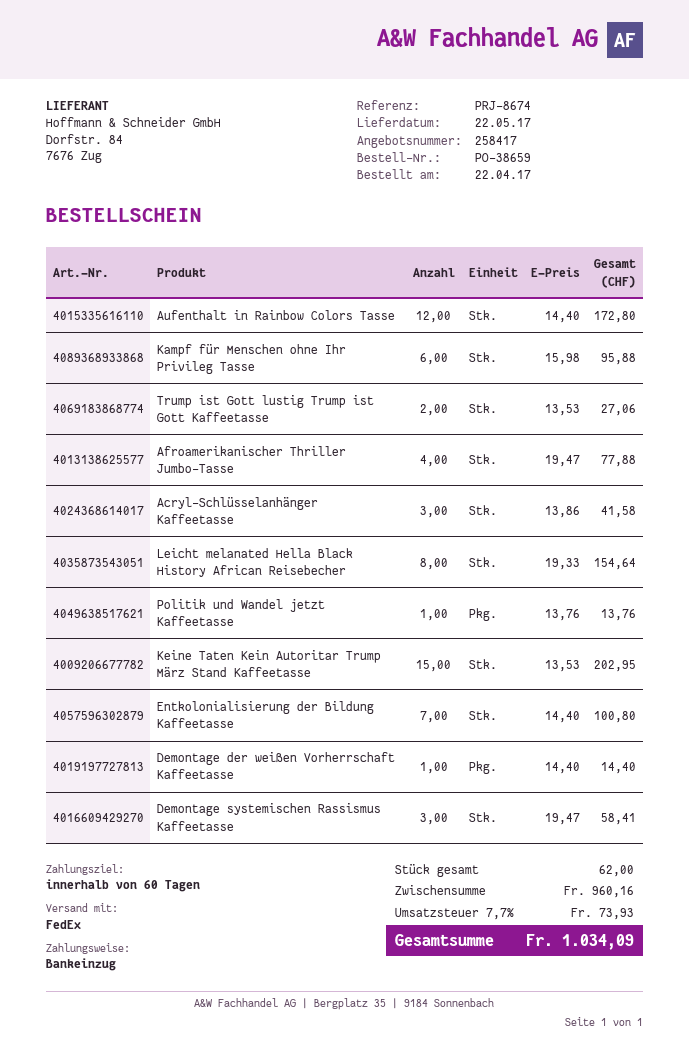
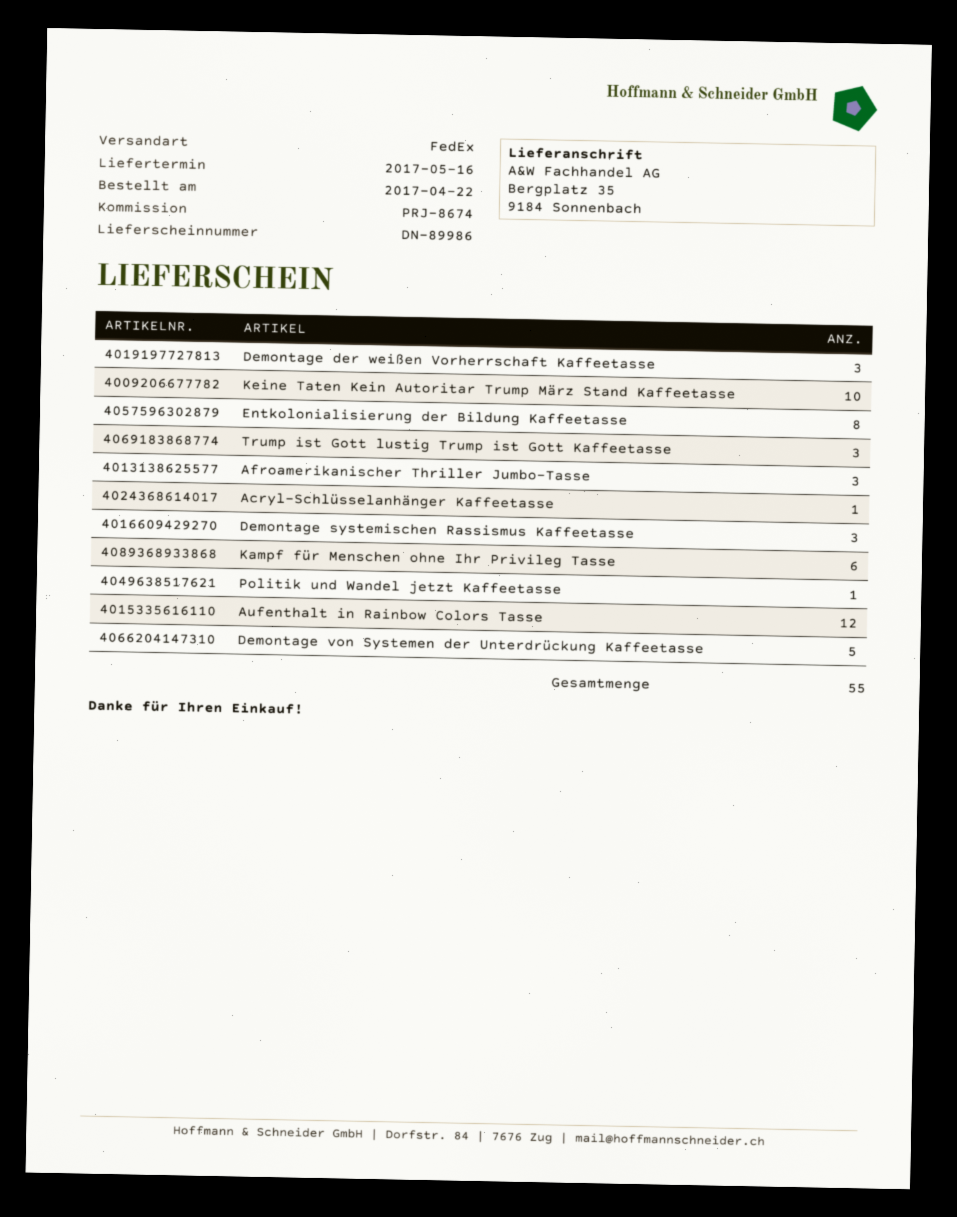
delivery date: 2017-05-22 -> 2017-05-16
Trump ist Gott lustig Trump ist Gott Kaffeetasse: 2 -> 3
Afroamerikanischer Thriller Jumbo-Tasse: 4 -> 3
Acryl-Schlüsselanhänger Kaffeetasse: 3 -> 1
Leicht melanated Hella Black History African Reisebecher: 8 -> none
Keine Taten Kein Autoritar Trump März Stand Kaffeetasse: 15 -> 10
Entkolonialisierung der Bildung Kaffeetasse: 7 -> 8
Demontage der weißen Vorherrschaft Kaffeetasse: 1 -> 3
Demontage von Systemen der Unterdrückung Kaffeetasse: none -> 5
total quantity: 62 -> 55

